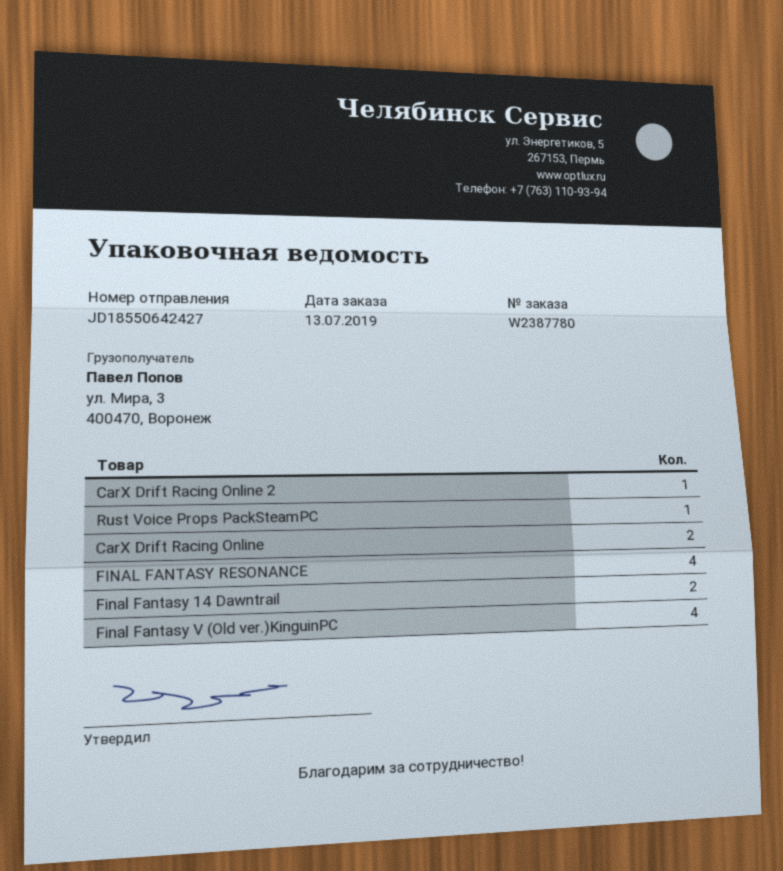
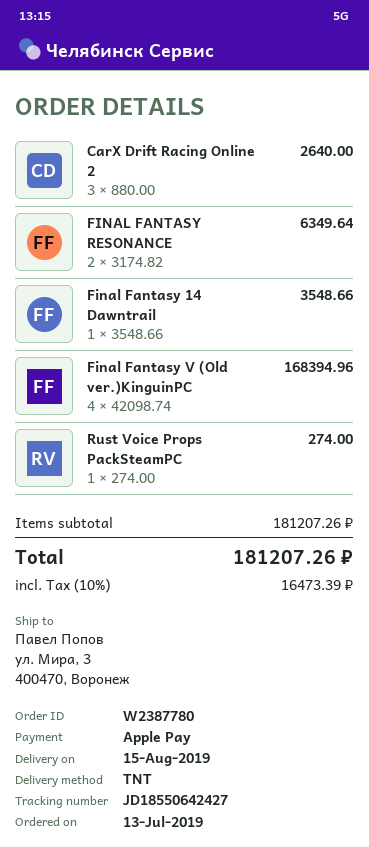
CarX Drift Racing Online 2: 1 -> 3
CarX Drift Racing Online: 2 -> none
FINAL FANTASY RESONANCE: 4 -> 2
Final Fantasy 14 Dawntrail: 2 -> 1

